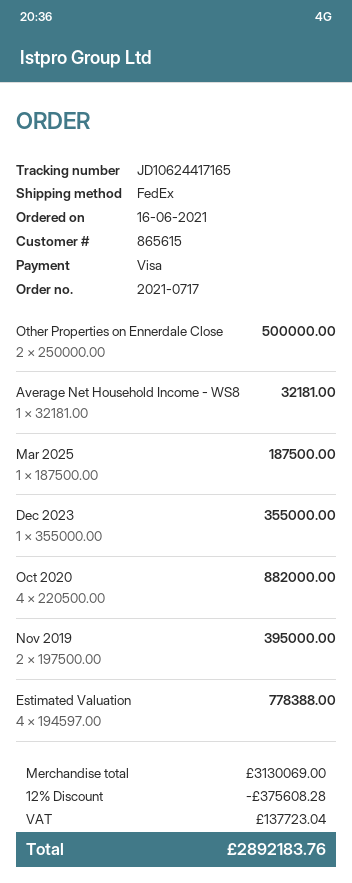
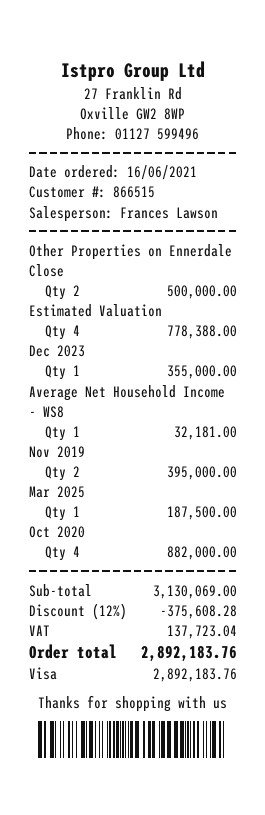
customer number: 865615 -> 866515

